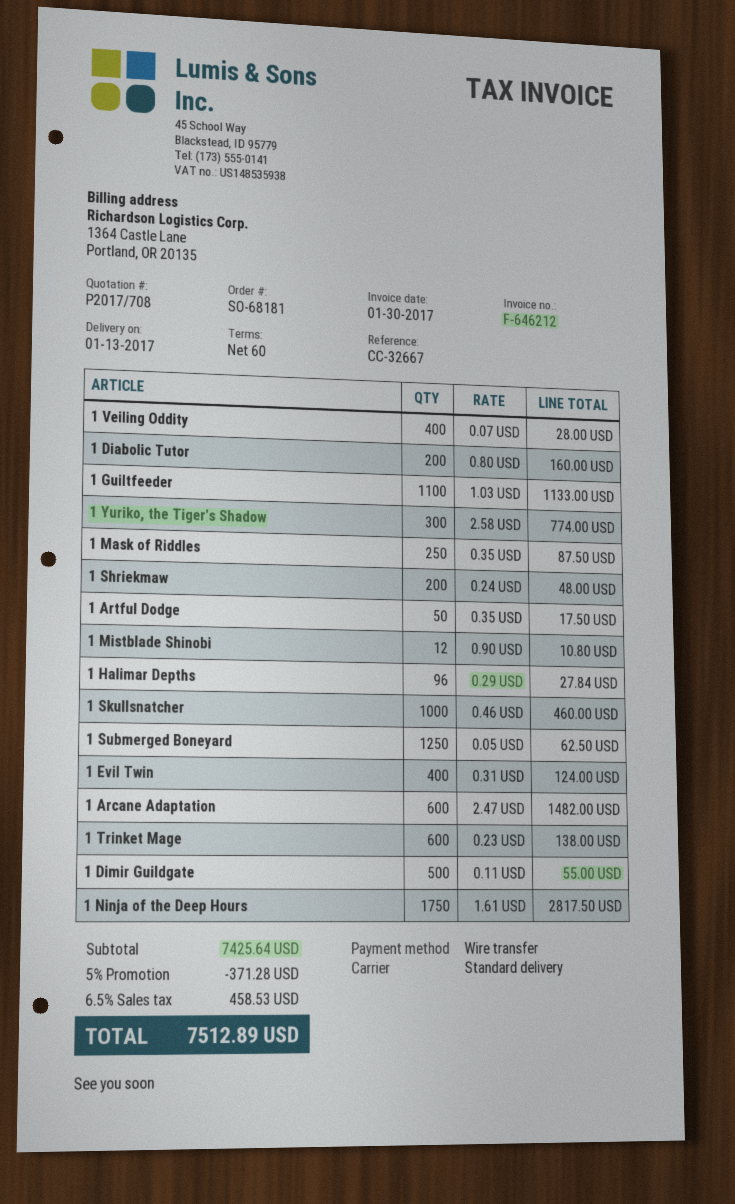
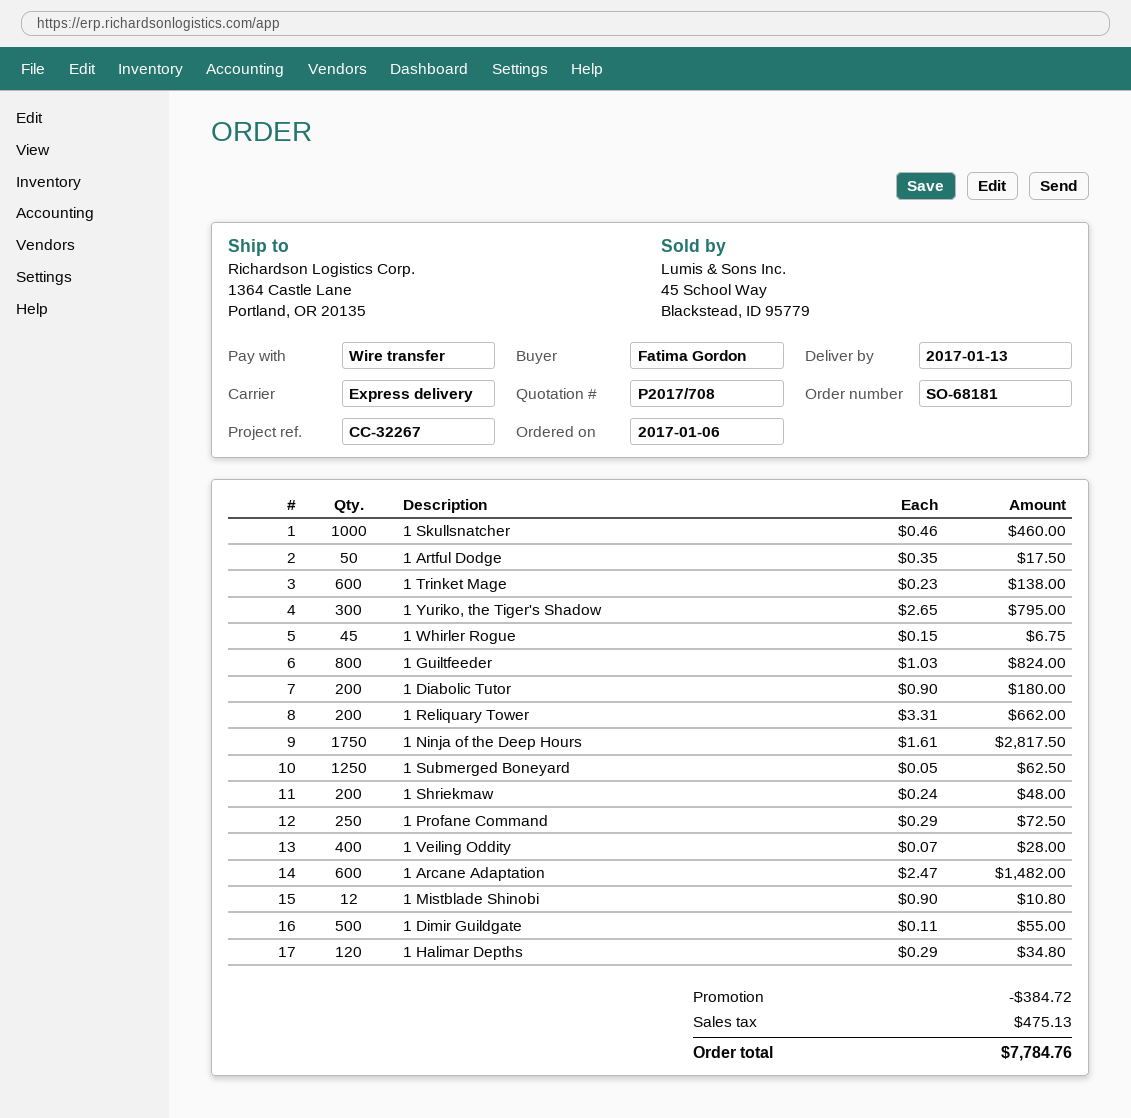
reference: CC-32667 -> CC-32267
shipping method: standard -> express
1 Diabolic Tutor: 200 x 0.80 = 160.00 -> 200 x 0.90 = 180.00
1 Guiltfeeder: 1100 x 1.03 = 1133.00 -> 800 x 1.03 = 824.00
1 Yuriko, the Tiger's Shadow: 300 x 2.58 = 774.00 -> 300 x 2.65 = 795.00
1 Mask of Riddles: 250 x 0.35 = 87.50 -> none
1 Halimar Depths: 96 x 0.29 = 27.84 -> 120 x 0.29 = 34.80
1 Evil Twin: 400 x 0.31 = 124.00 -> none
1 Whirler Rogue: none -> 45 x 0.15 = 6.75
1 Reliquary Tower: none -> 200 x 3.31 = 662.00
1 Profane Command: none -> 250 x 0.29 = 72.50
discount: 371.28 -> 384.72
tax: 458.53 -> 475.13
total: 7512.89 -> 7784.76

